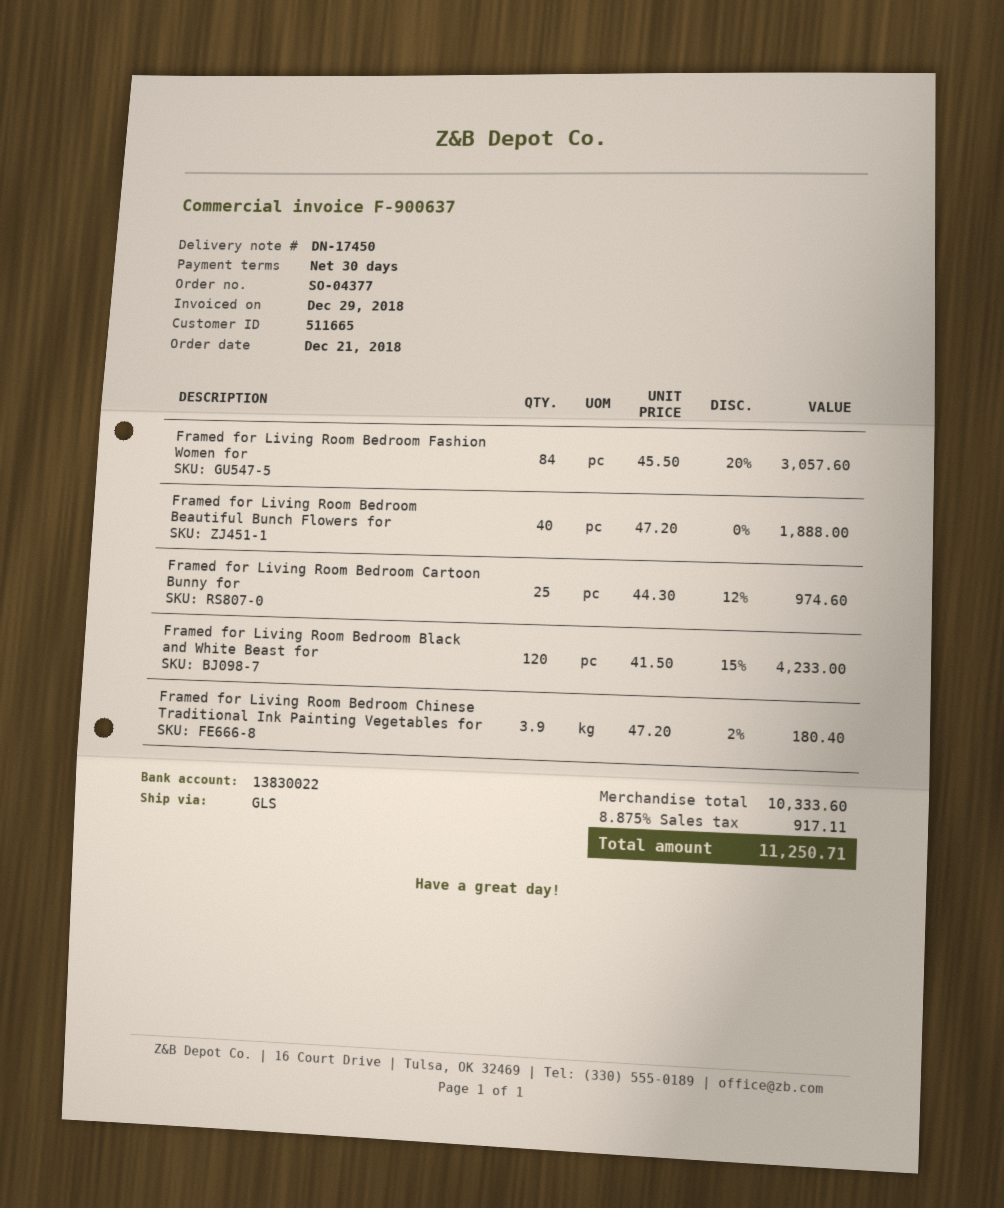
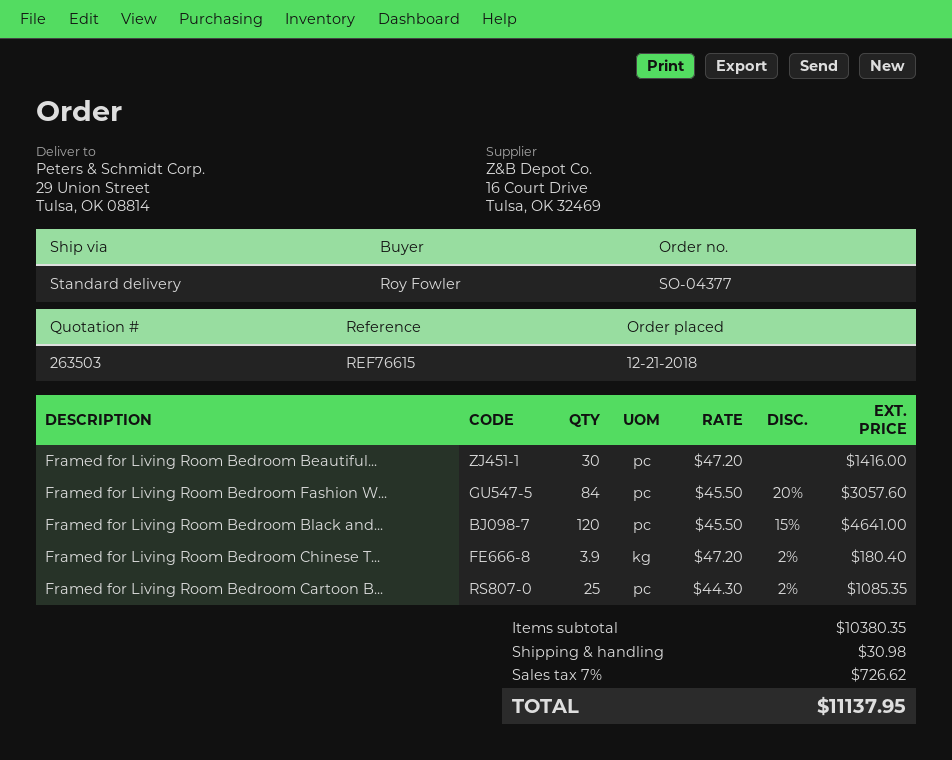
shipping method: GLS -> standard
Framed for Living Room Bedroom Beautiful Bunch Flowers for: 40 x 47.20 = 1888.00 -> 30 x 47.20 = 1416.00
Framed for Living Room Bedroom Cartoon Bunny for: 25 x 44.30 - 12% = 974.60 -> 25 x 44.30 - 2% = 1085.35
Framed for Living Room Bedroom Black and White Beast for: 120 x 41.50 - 15% = 4233.00 -> 120 x 45.50 - 15% = 4641.00
subtotal: 10333.60 -> 10380.35
shipping: none -> 30.98
tax: 8.875% = 917.11 -> 7% = 726.62
total: 11250.71 -> 11137.95

